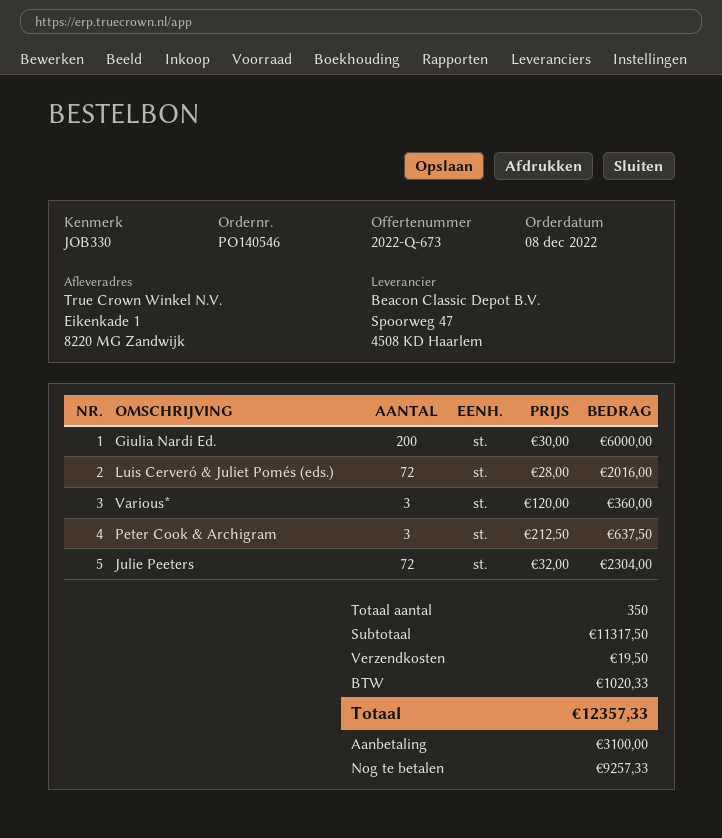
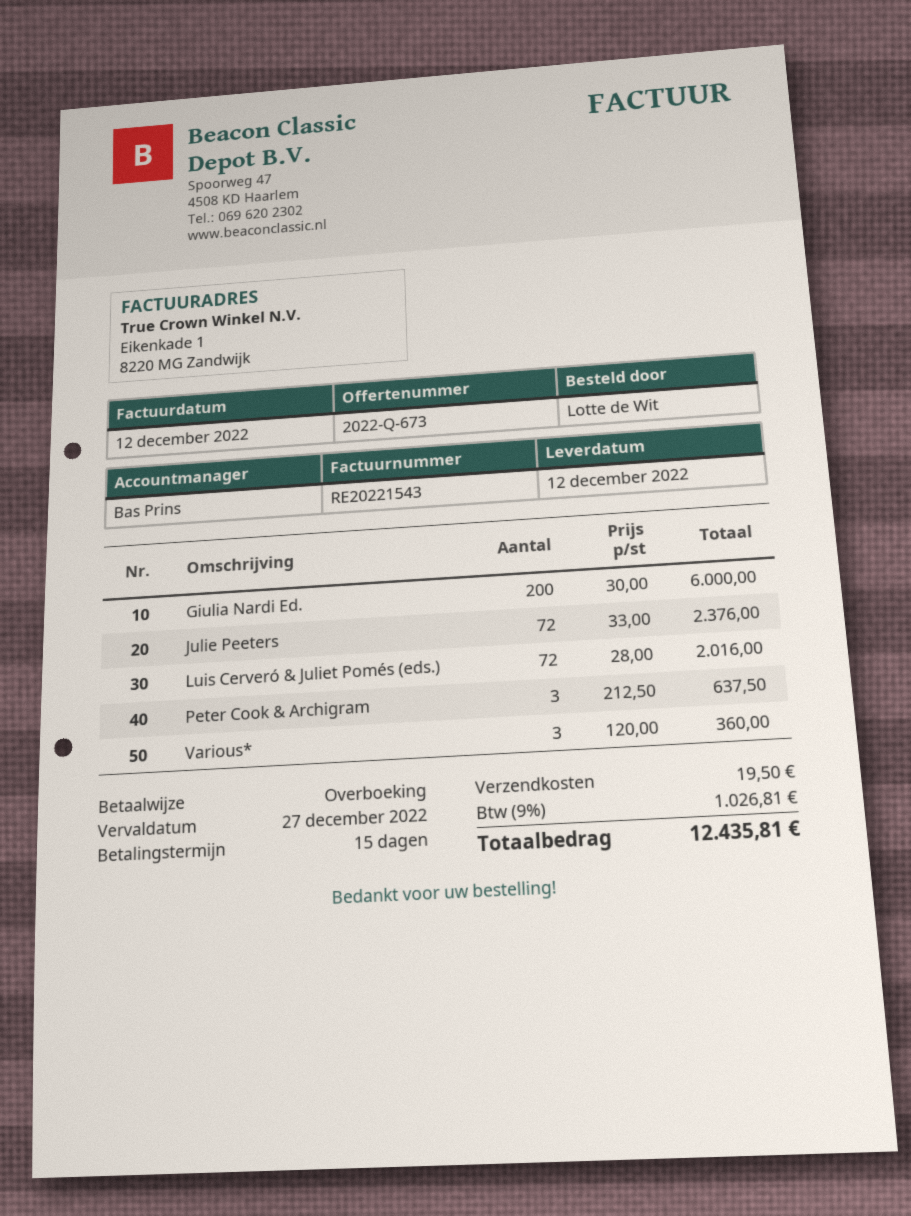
Julie Peeters: 72 x 32.00 = 2304.00 -> 72 x 33.00 = 2376.00
tax: 1020.33 -> 1026.81
total: 12357.33 -> 12435.81

